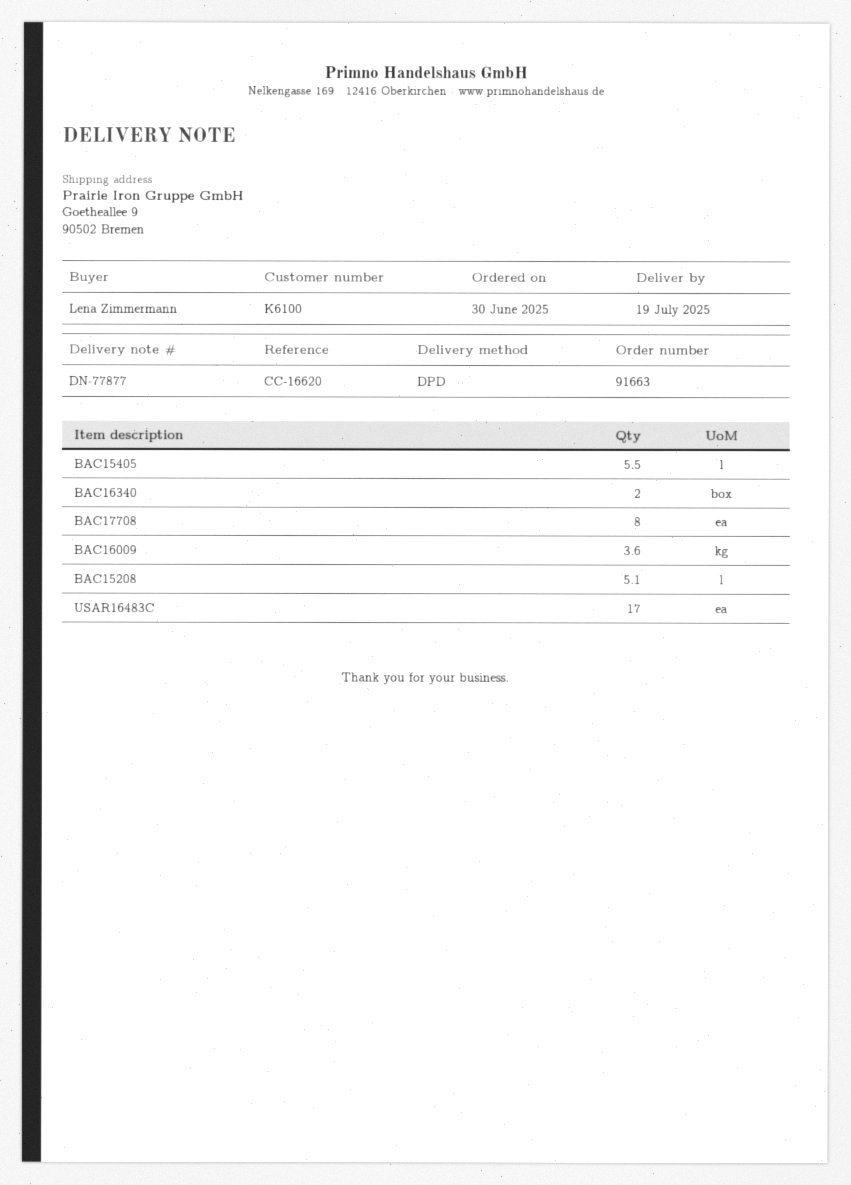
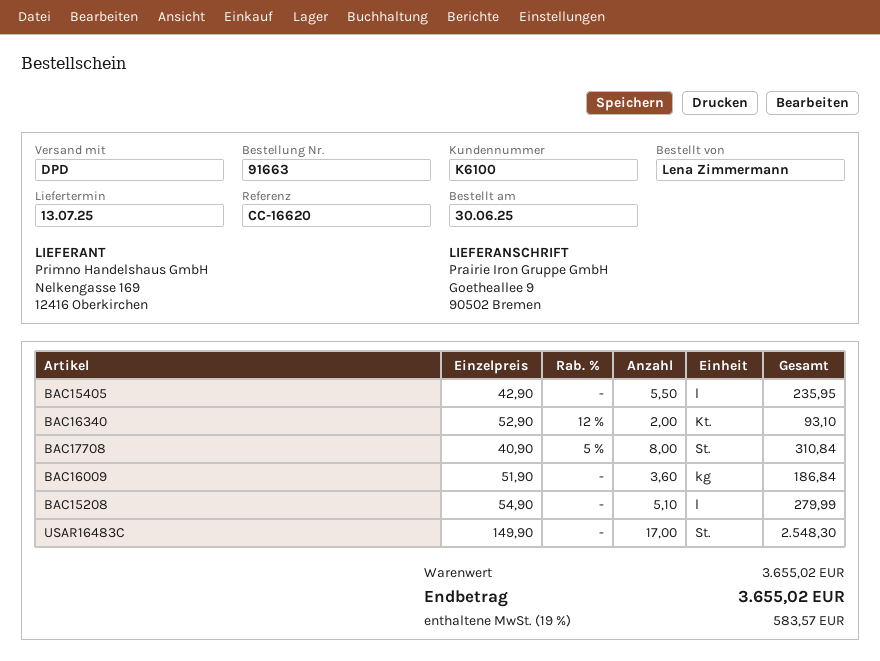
delivery date: 2025-07-19 -> 2025-07-13

